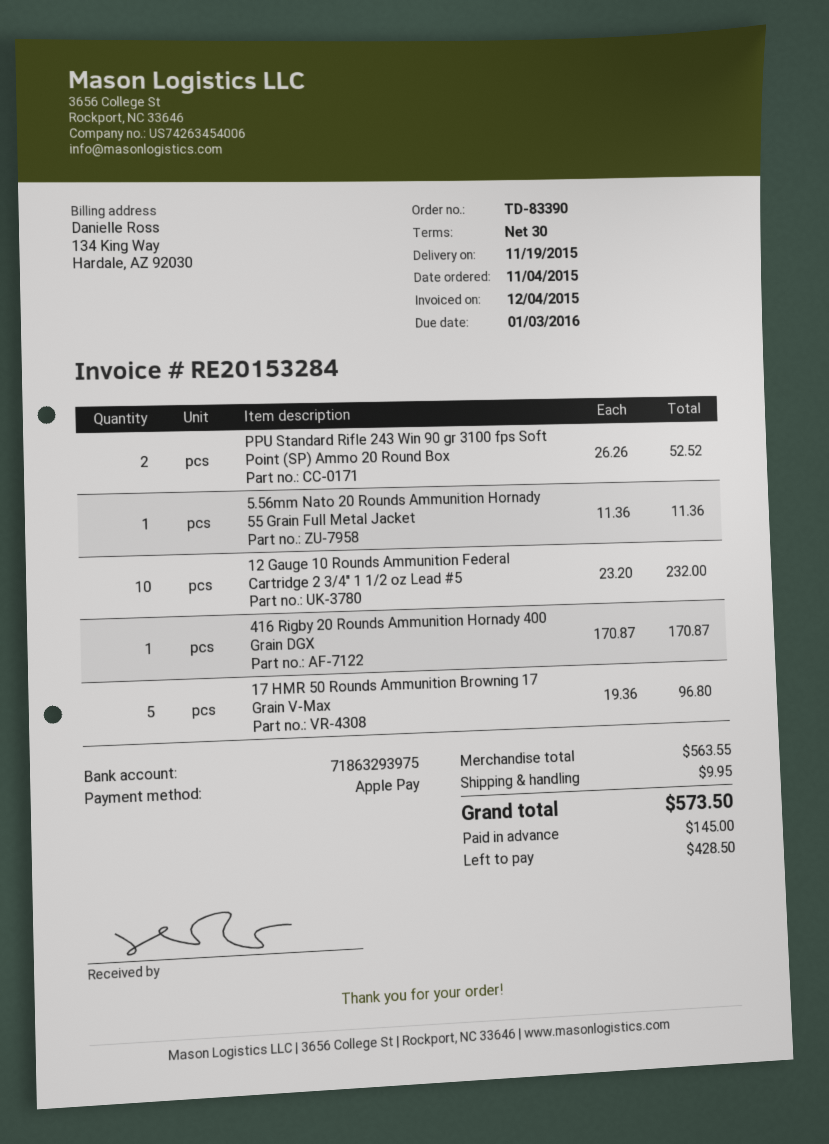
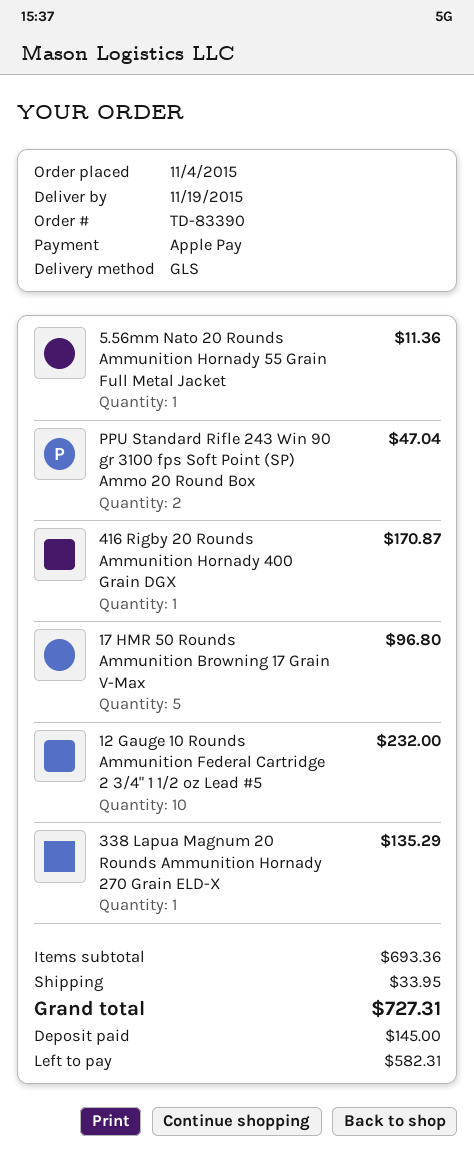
PPU Standard Rifle 243 Win 90 gr 3100 fps Soft Point (SP) Ammo 20 Round Box: 2 for 52.52 -> 2 for 47.04
338 Lapua Magnum 20 Rounds Ammunition Hornady 270 Grain ELD-X: none -> 1 for 135.29
subtotal: 563.55 -> 693.36
shipping: 9.95 -> 33.95
total: 573.50 -> 727.31
balance: 428.50 -> 582.31

